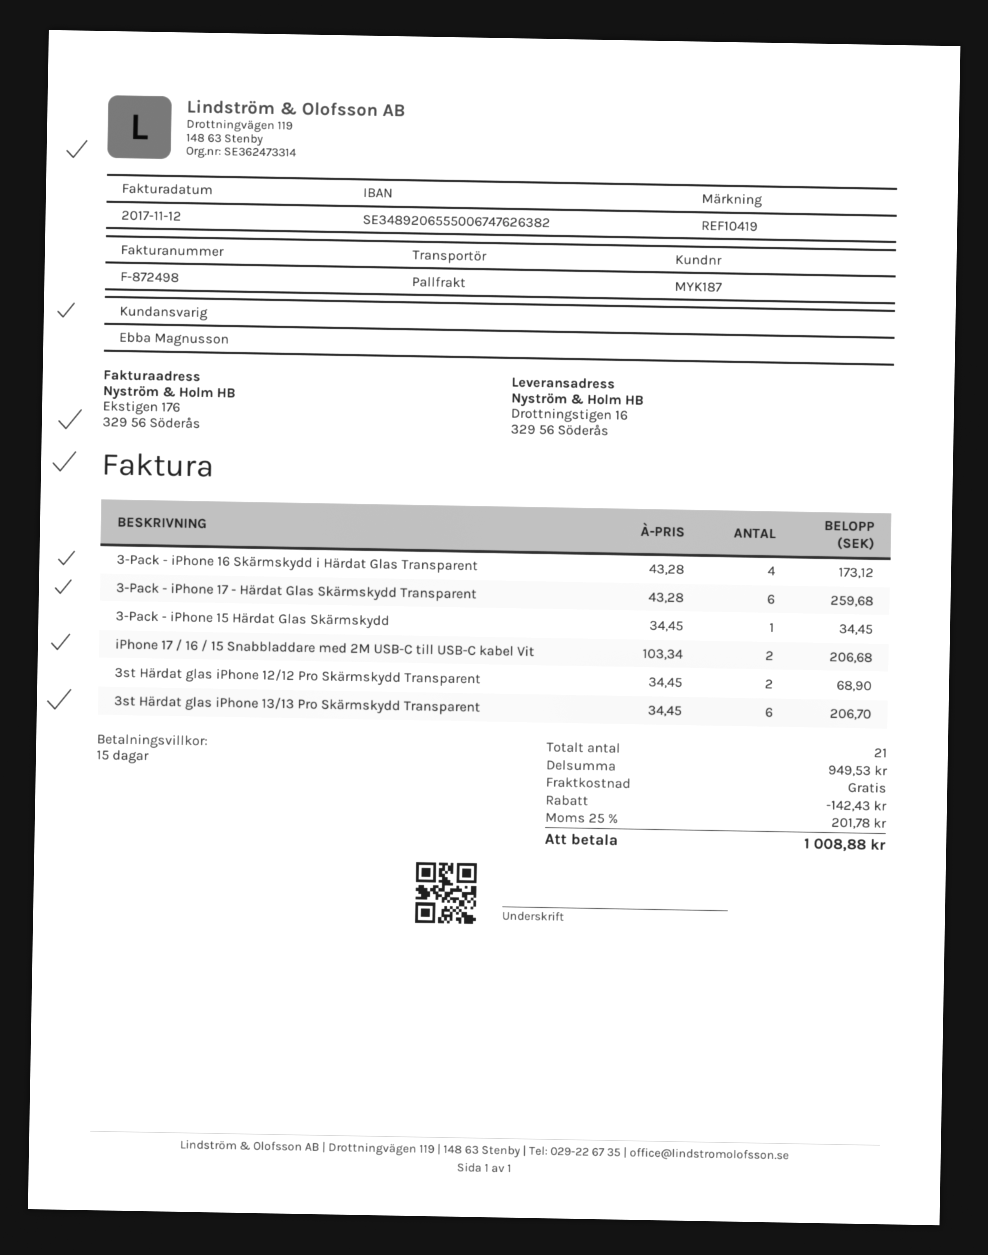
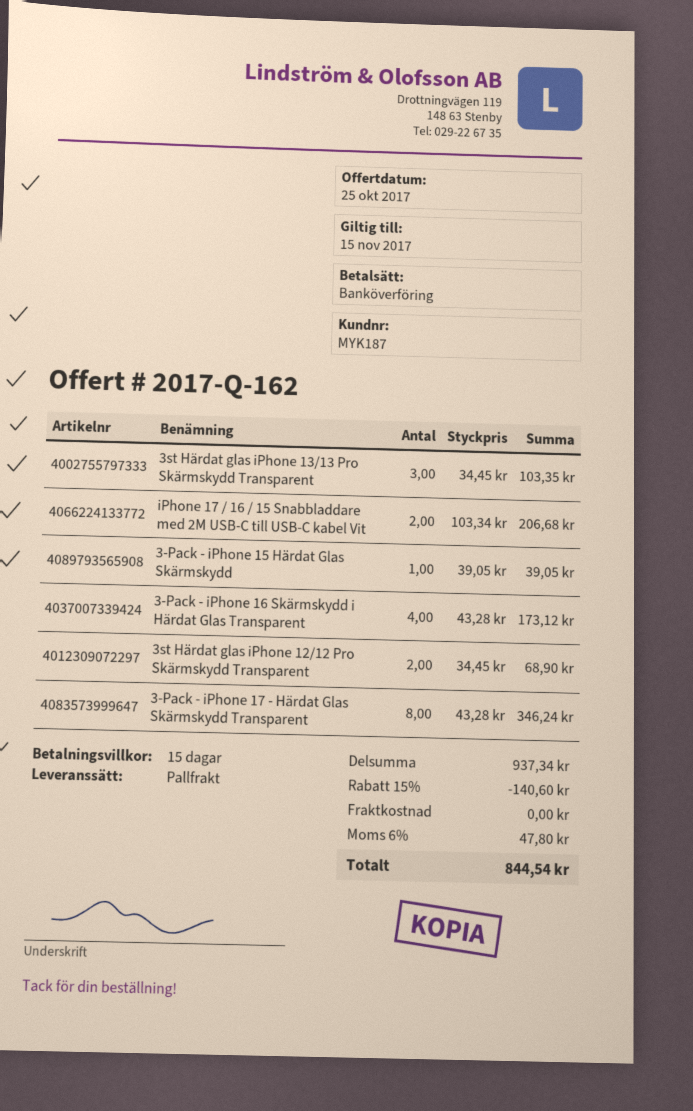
3-Pack - iPhone 17 - Härdat Glas Skärmskydd Transparent: 6 x 43.28 = 259.68 -> 8 x 43.28 = 346.24
3-Pack - iPhone 15 Härdat Glas Skärmskydd: 1 x 34.45 = 34.45 -> 1 x 39.05 = 39.05
3st Härdat glas iPhone 13/13 Pro Skärmskydd Transparent: 6 x 34.45 = 206.70 -> 3 x 34.45 = 103.35
subtotal: 949.53 -> 937.34
discount: 142.43 -> 140.60
tax: 25% = 201.78 -> 6% = 47.80
total: 1008.88 -> 844.54

